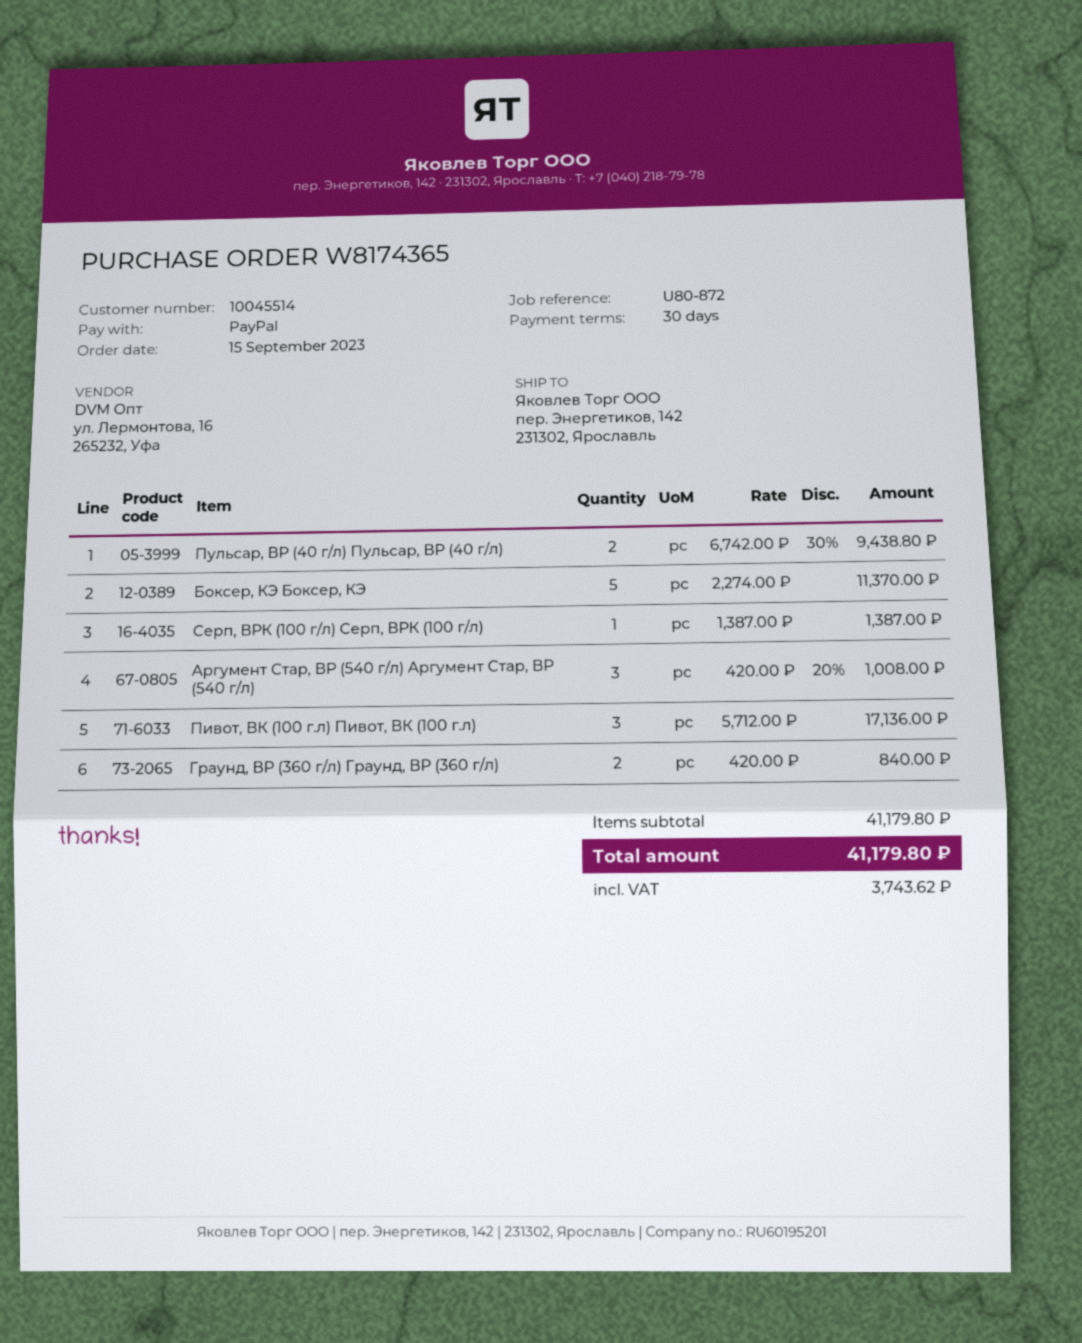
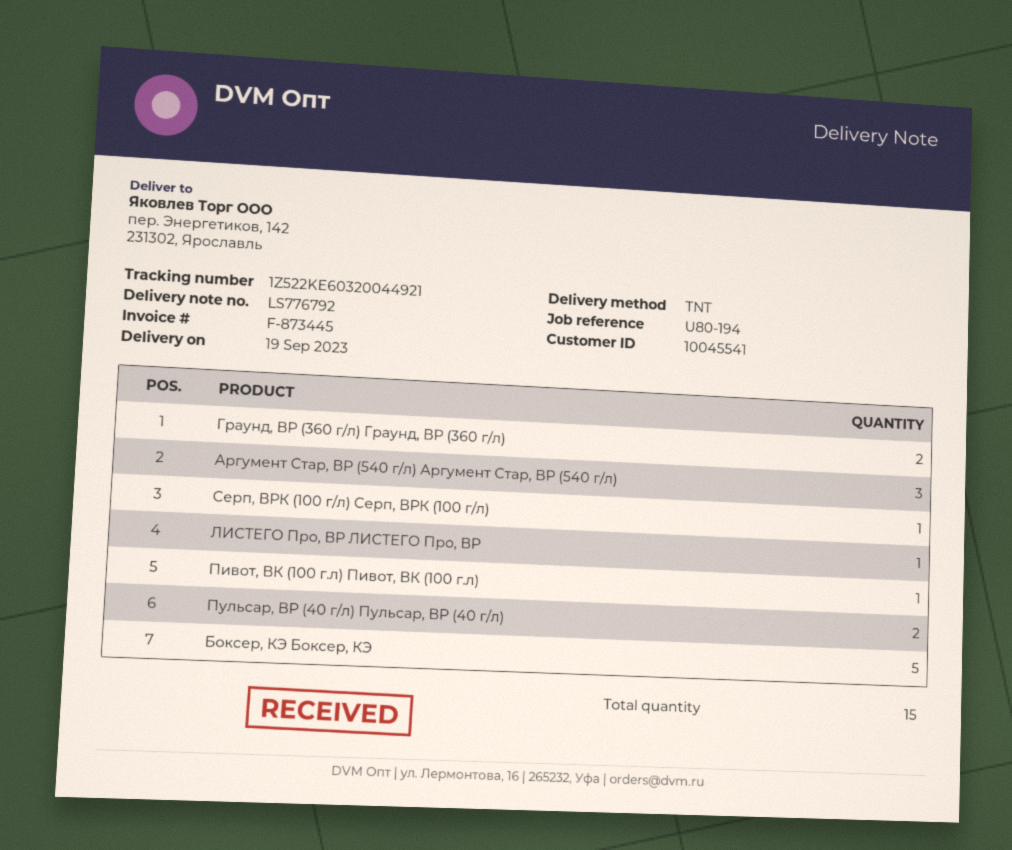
customer number: 10045514 -> 10045541
reference: U80-872 -> U80-194
Пивот, ВК (100 г.л) Пивот, ВК (100 г.л): 3 -> 1
ЛИСТЕГО Про, ВР ЛИСТЕГО Про, ВР: none -> 1

